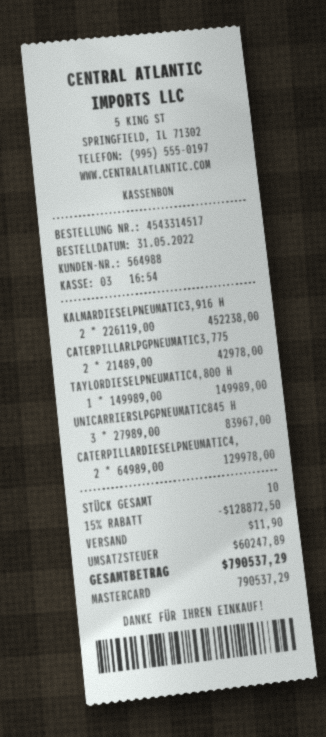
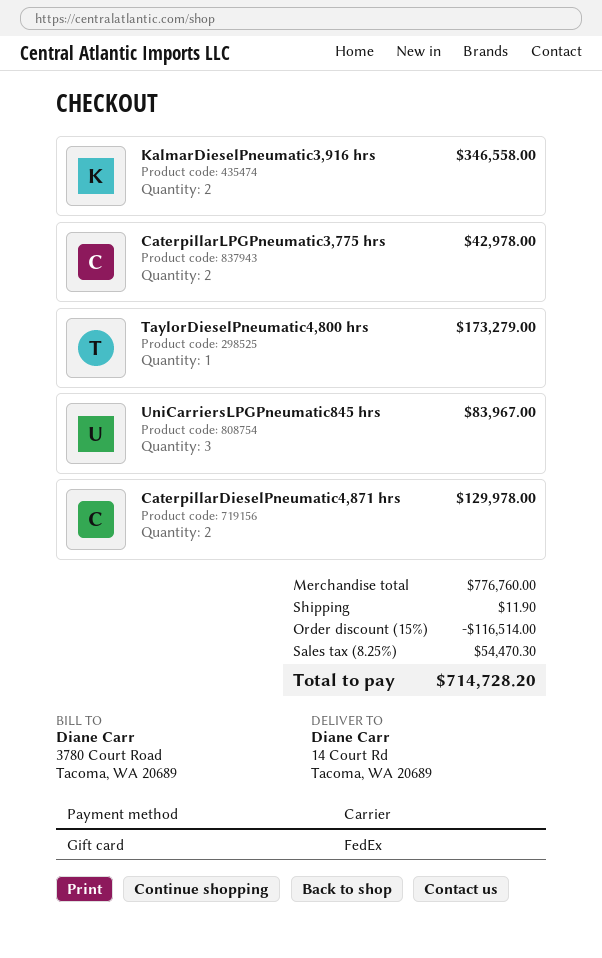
payment method: Mastercard -> gift card
KALMARDIESELPNEUMATIC3,916 H: 2 for 452238.00 -> 2 for 346558.00
TAYLORDIESELPNEUMATIC4,800 H: 1 for 149989.00 -> 1 for 173279.00
discount: 15% = 128872.50 -> 15% = 116514.00
tax: 60247.89 -> 54470.30
total: 790537.29 -> 714728.20

